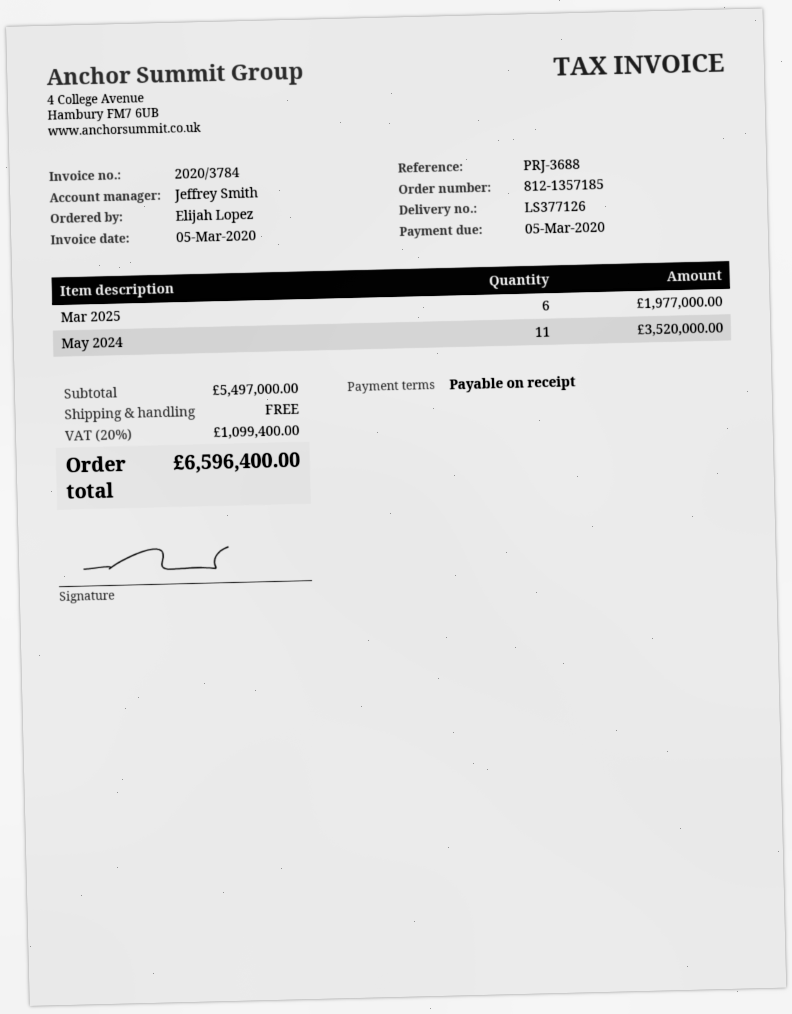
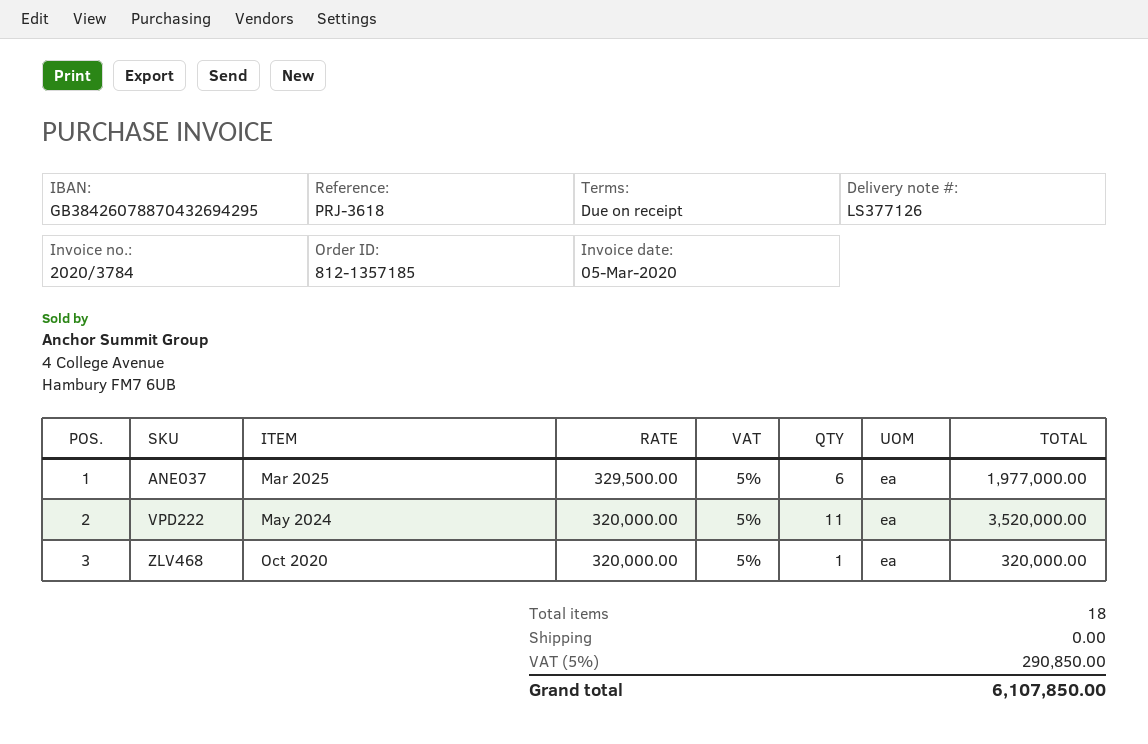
reference: PRJ-3688 -> PRJ-3618
Oct 2020: none -> 1 for 320000.00
tax: 20% = 1099400.00 -> 5% = 290850.00
total: 6596400.00 -> 6107850.00

